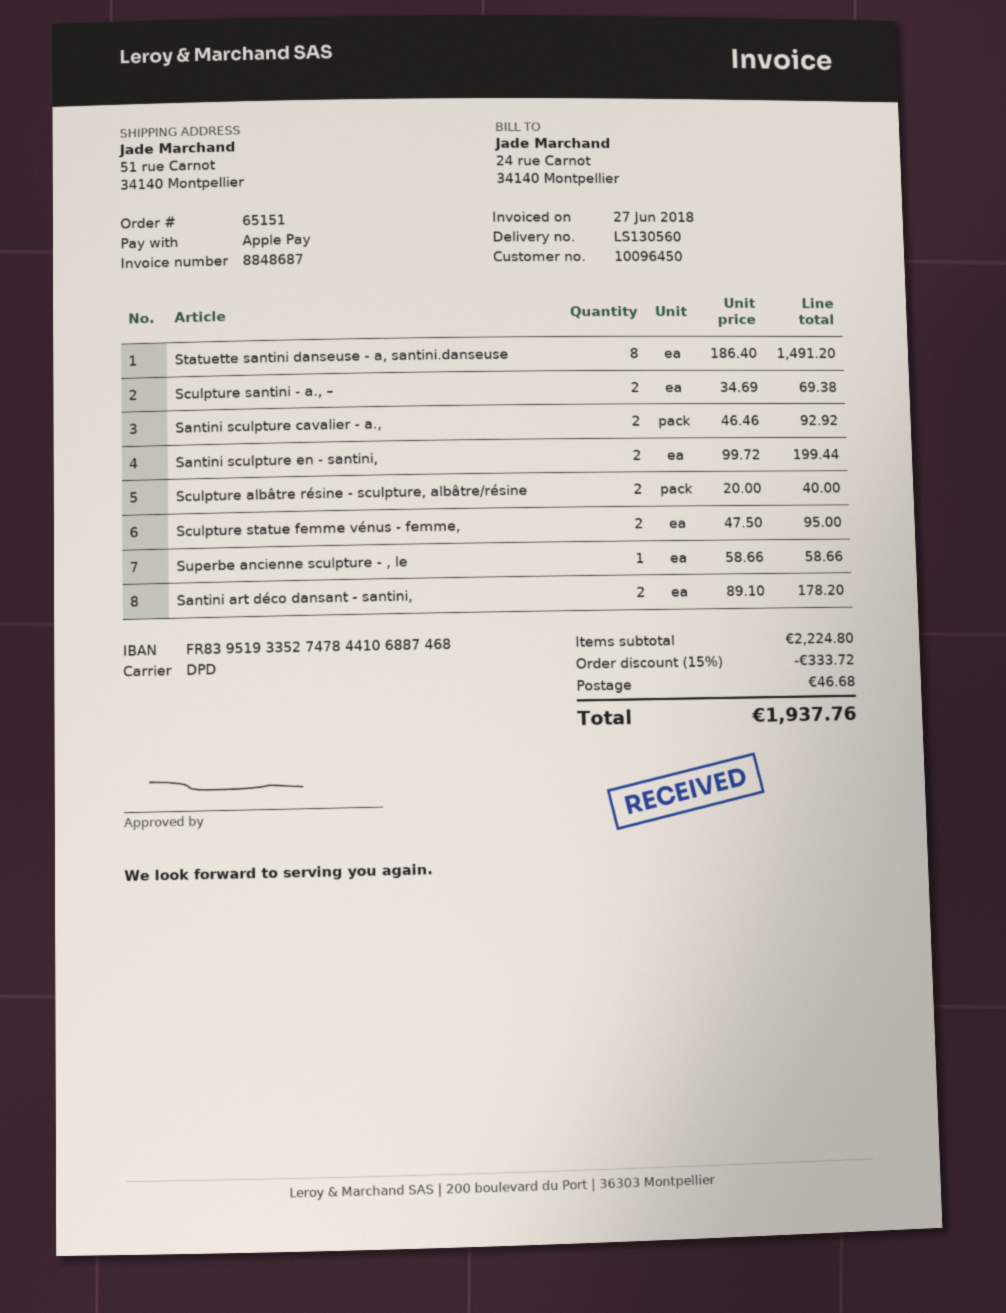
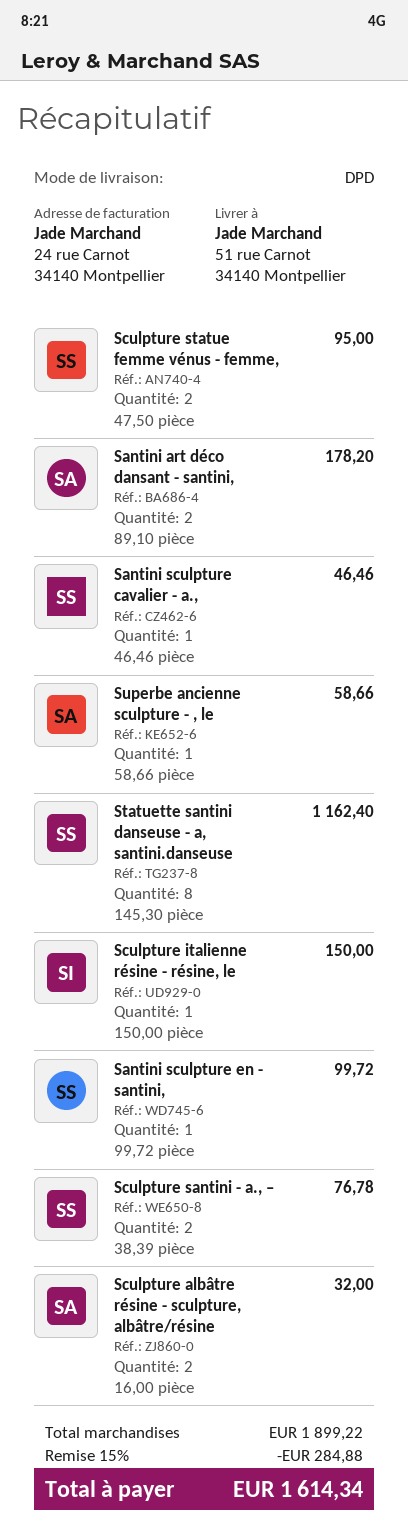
Statuette santini danseuse - a, santini.danseuse: 8 x 186.40 = 1491.20 -> 8 x 145.30 = 1162.40
Sculpture santini - a., –: 2 x 34.69 = 69.38 -> 2 x 38.39 = 76.78
Santini sculpture cavalier - a.,: 2 x 46.46 = 92.92 -> 1 x 46.46 = 46.46
Santini sculpture en - santini,: 2 x 99.72 = 199.44 -> 1 x 99.72 = 99.72
Sculpture albâtre résine - sculpture, albâtre/résine: 2 x 20.00 = 40.00 -> 2 x 16.00 = 32.00
Sculpture italienne résine - résine, le: none -> 1 x 150.00 = 150.00
subtotal: 2224.80 -> 1899.22
discount: 15% = 333.72 -> 15% = 284.88
shipping: 46.68 -> none
total: 1937.76 -> 1614.34

